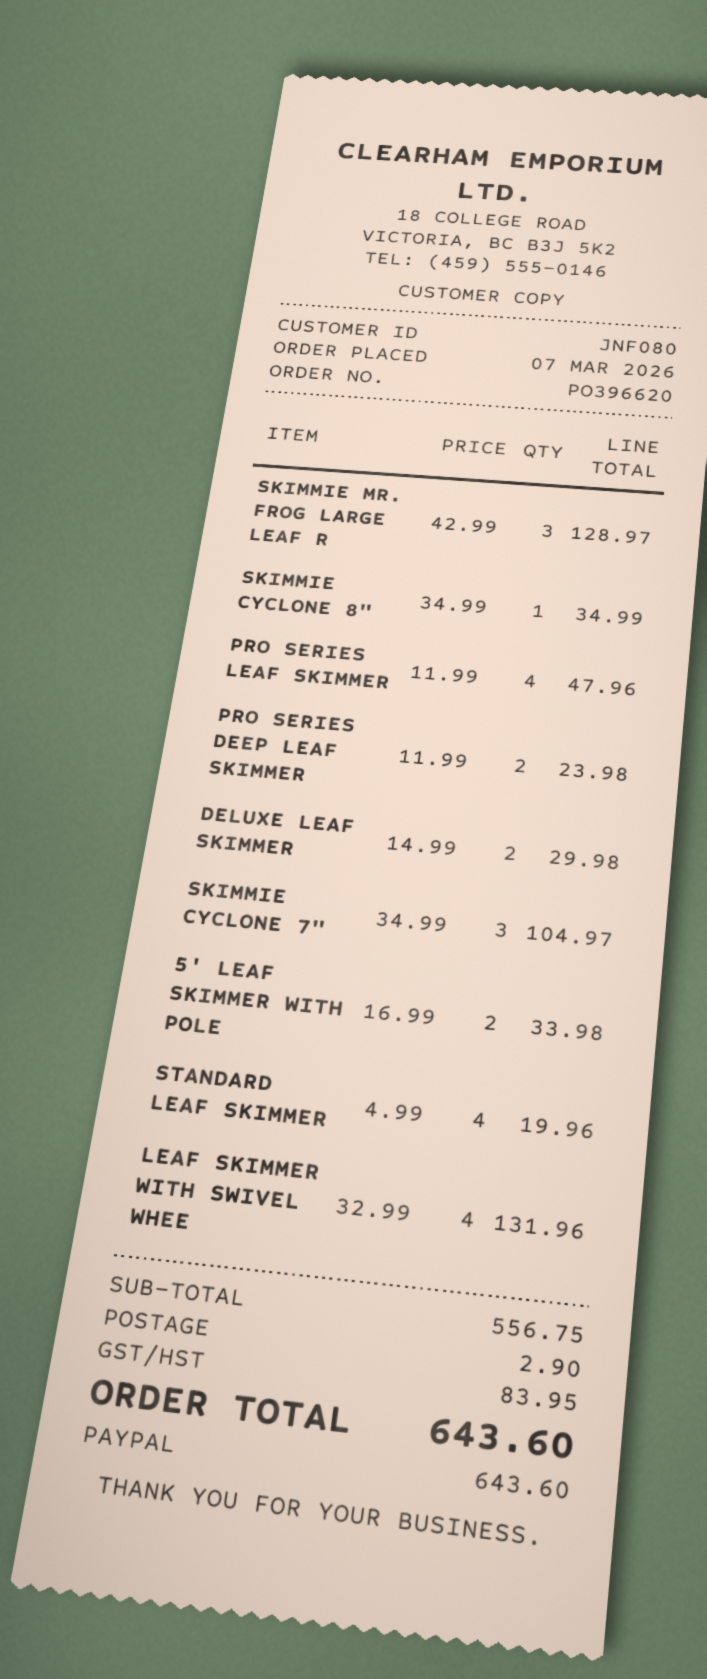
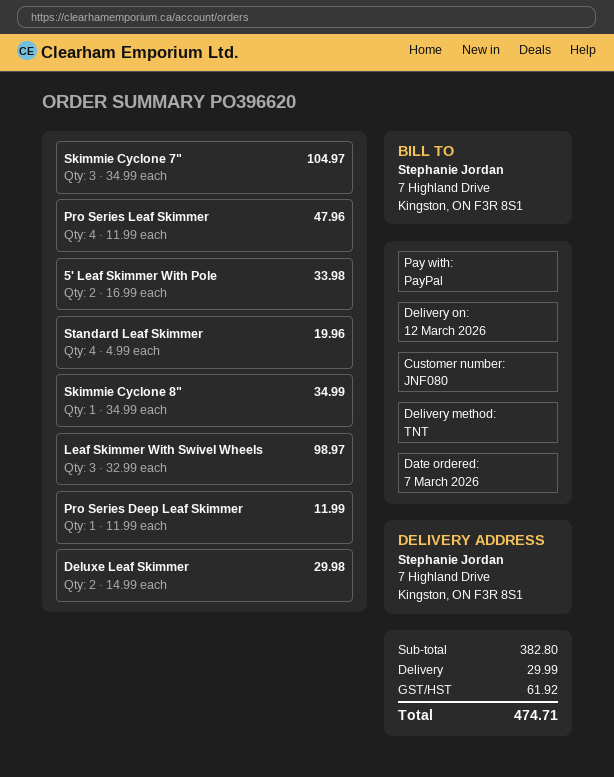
SKIMMIE MR. FROG LARGE LEAF R: 3 x 42.99 = 128.97 -> none
PRO SERIES DEEP LEAF SKIMMER: 2 x 11.99 = 23.98 -> 1 x 11.99 = 11.99
LEAF SKIMMER WITH SWIVEL WHEE: 4 x 32.99 = 131.96 -> 3 x 32.99 = 98.97
subtotal: 556.75 -> 382.80
shipping: 2.90 -> 29.99
tax: 83.95 -> 61.92
total: 643.60 -> 474.71

